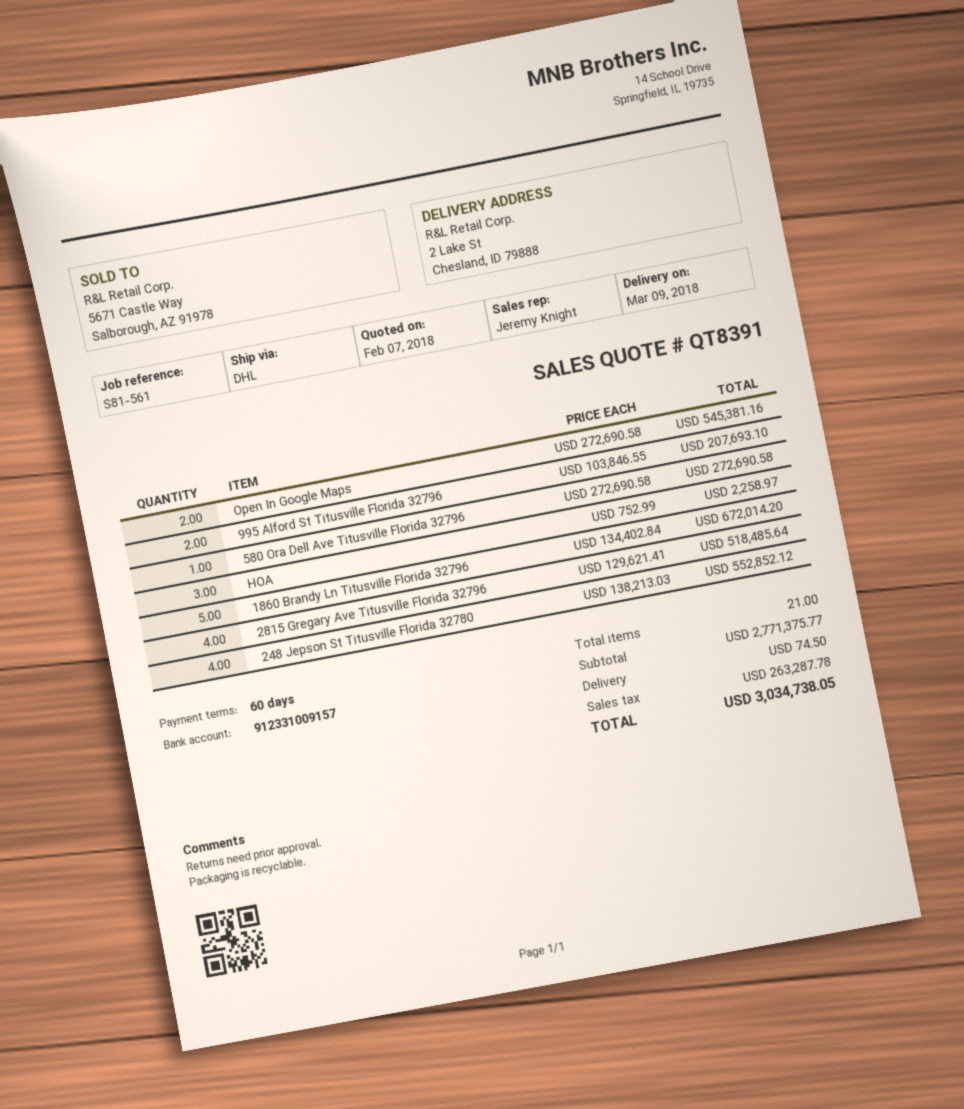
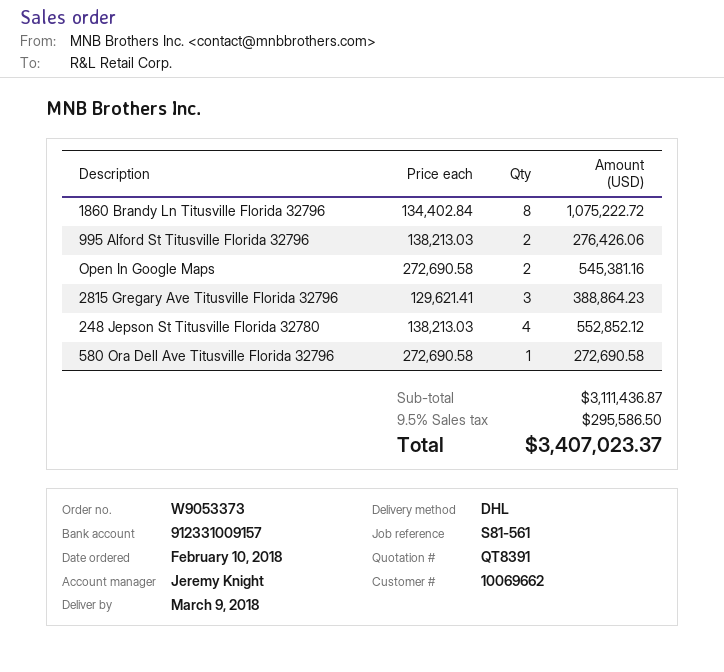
995 Alford St Titusville Florida 32796: 2 x 103846.55 = 207693.10 -> 2 x 138213.03 = 276426.06
HOA: 3 x 752.99 = 2258.97 -> none
1860 Brandy Ln Titusville Florida 32796: 5 x 134402.84 = 672014.20 -> 8 x 134402.84 = 1075222.72
2815 Gregary Ave Titusville Florida 32796: 4 x 129621.41 = 518485.64 -> 3 x 129621.41 = 388864.23
subtotal: 2771375.77 -> 3111436.87
shipping: 74.50 -> none
tax: 263287.78 -> 295586.50
total: 3034738.05 -> 3407023.37

